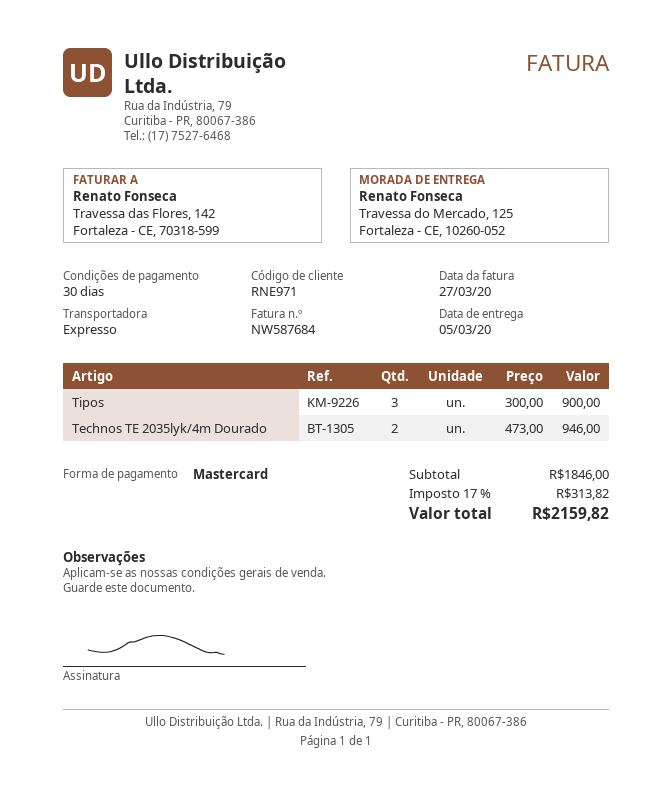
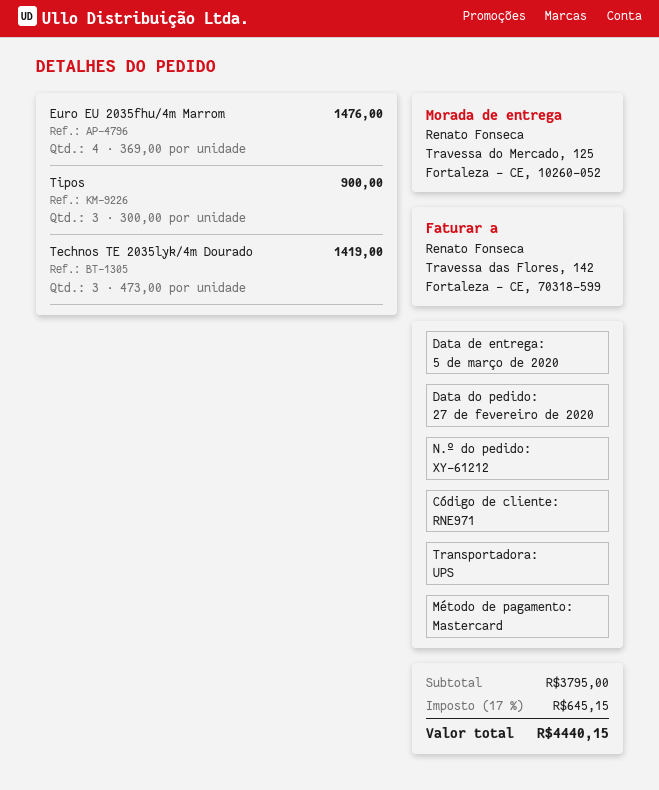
shipping method: express -> UPS
Technos TE 2035lyk/4m Dourado: 2 x 473.00 = 946.00 -> 3 x 473.00 = 1419.00
Euro EU 2035fhu/4m Marrom: none -> 4 x 369.00 = 1476.00
subtotal: 1846.00 -> 3795.00
tax: 17% = 313.82 -> 17% = 645.15
total: 2159.82 -> 4440.15

